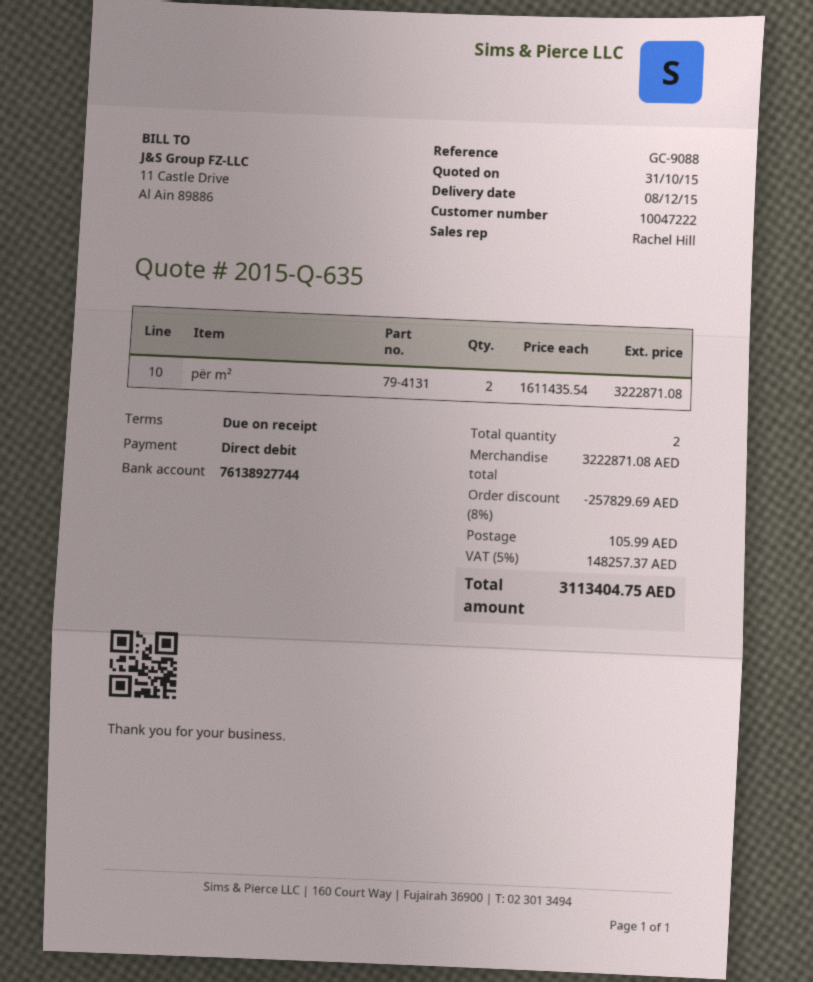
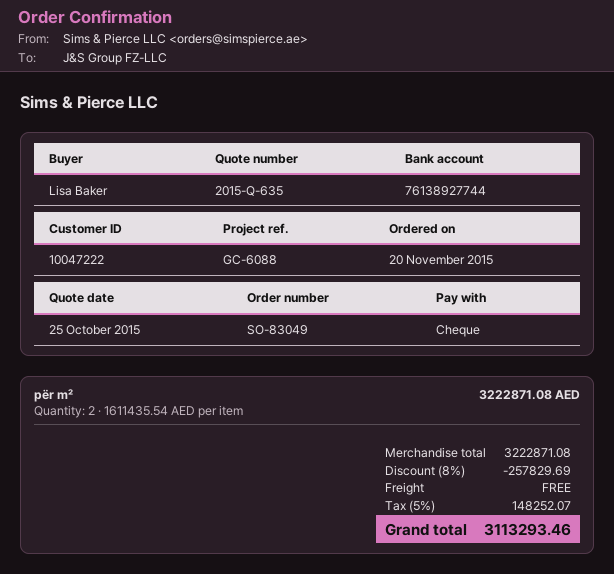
quote date: 2015-10-31 -> 2015-10-25
reference: GC-9088 -> GC-6088
payment method: direct debit -> cheque
shipping: 105.99 -> 0.00
tax: 5% = 148257.37 -> 5% = 148252.07
total: 3113404.75 -> 3113293.46

